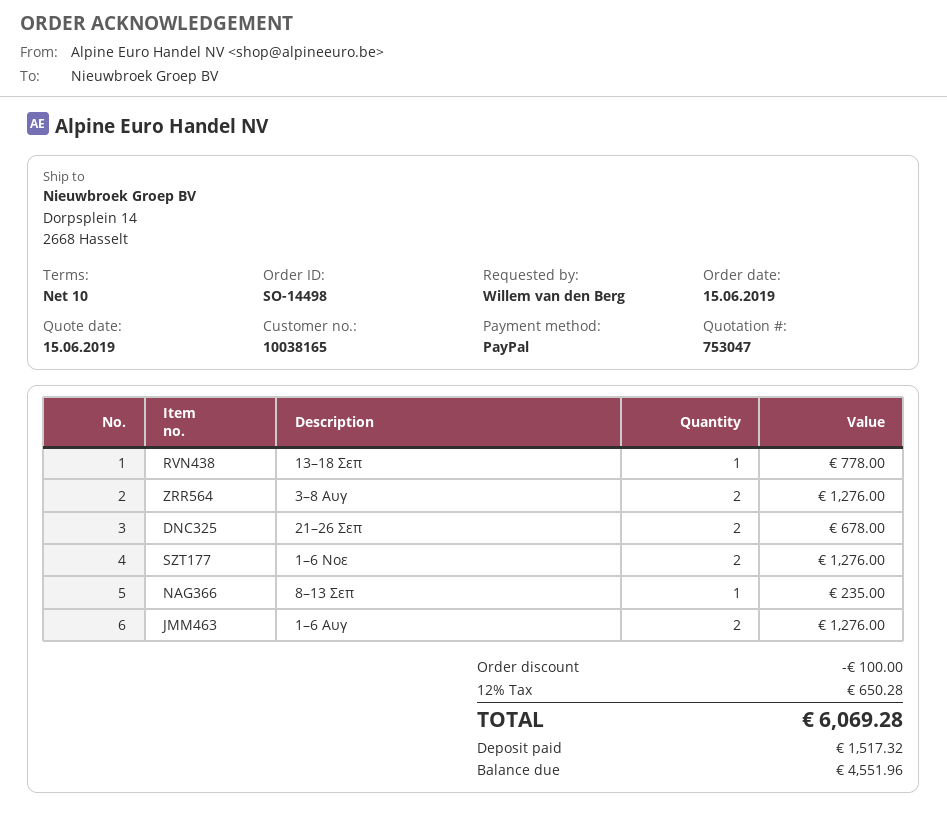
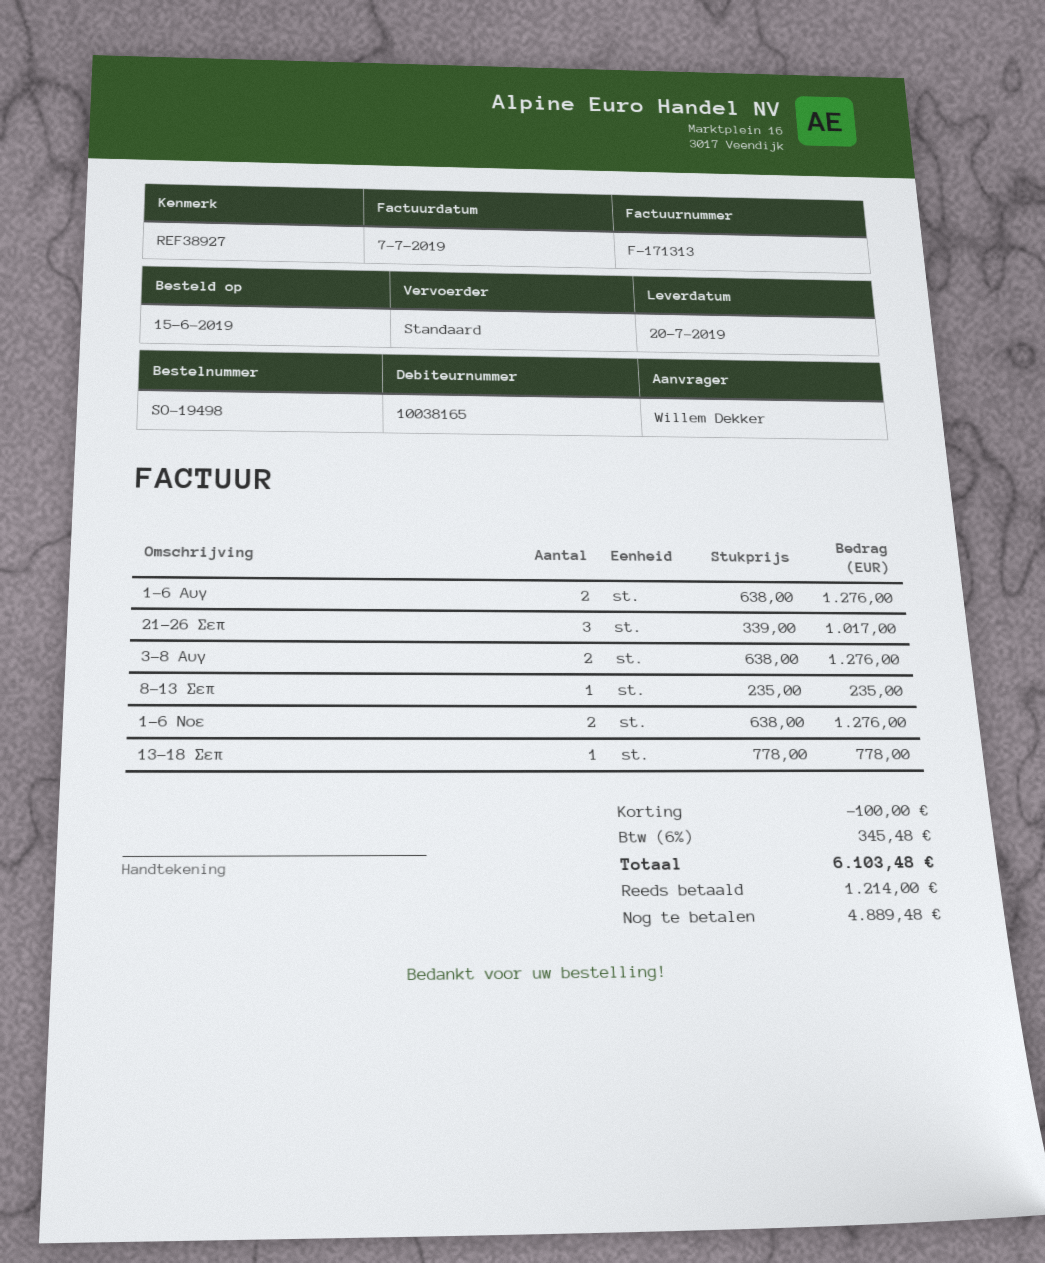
order number: SO-14498 -> SO-19498
ordered by: Willem van den Berg -> Willem Dekker
21–26 Σεπ: 2 for 678.00 -> 3 for 1017.00
tax: 12% = 650.28 -> 6% = 345.48
total: 6069.28 -> 6103.48
deposit: 1517.32 -> 1214.00
balance: 4551.96 -> 4889.48

